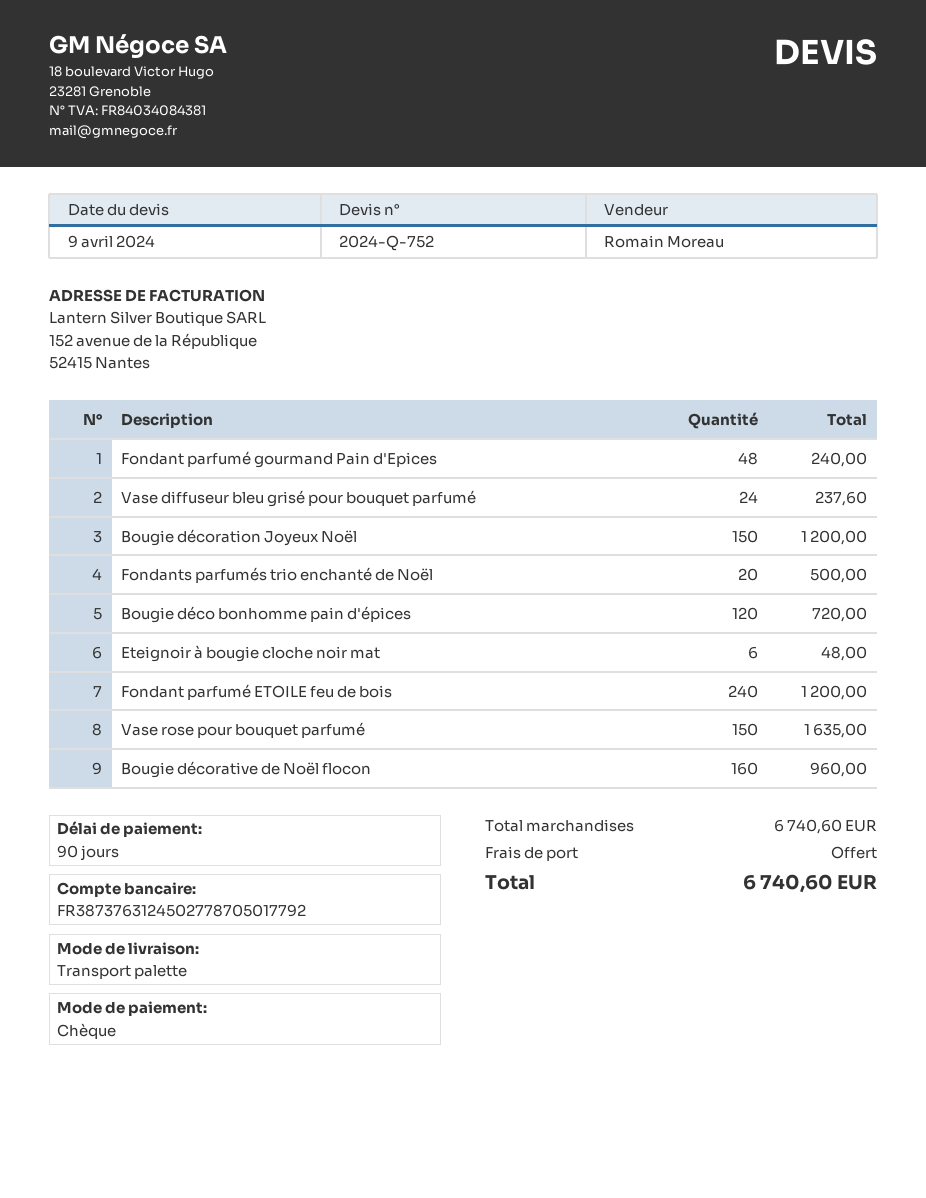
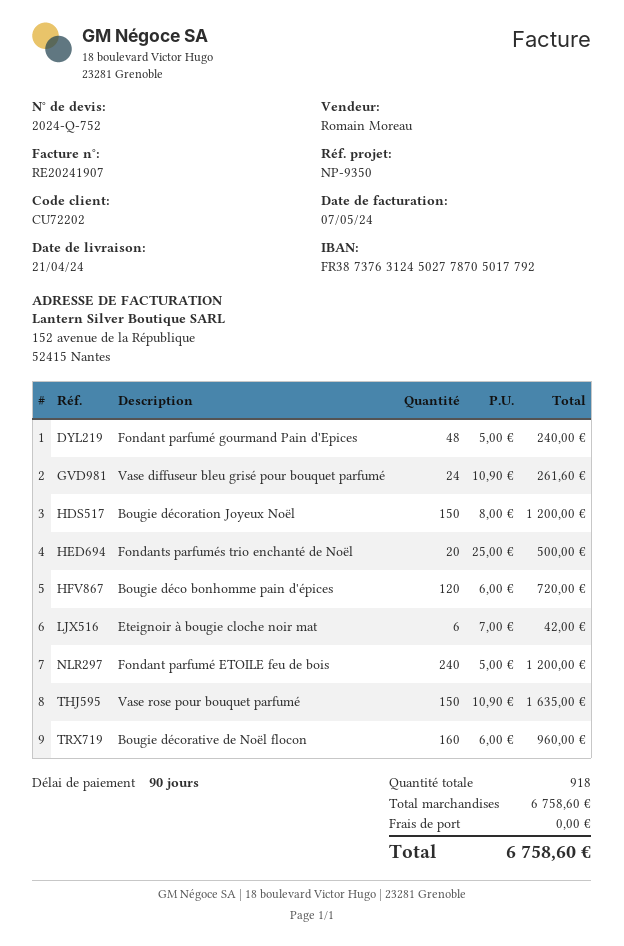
Vase diffuseur bleu grisé pour bouquet parfumé: 24 for 237.60 -> 24 for 261.60
Eteignoir à bougie cloche noir mat: 6 for 48.00 -> 6 for 42.00
subtotal: 6740.60 -> 6758.60
total: 6740.60 -> 6758.60

